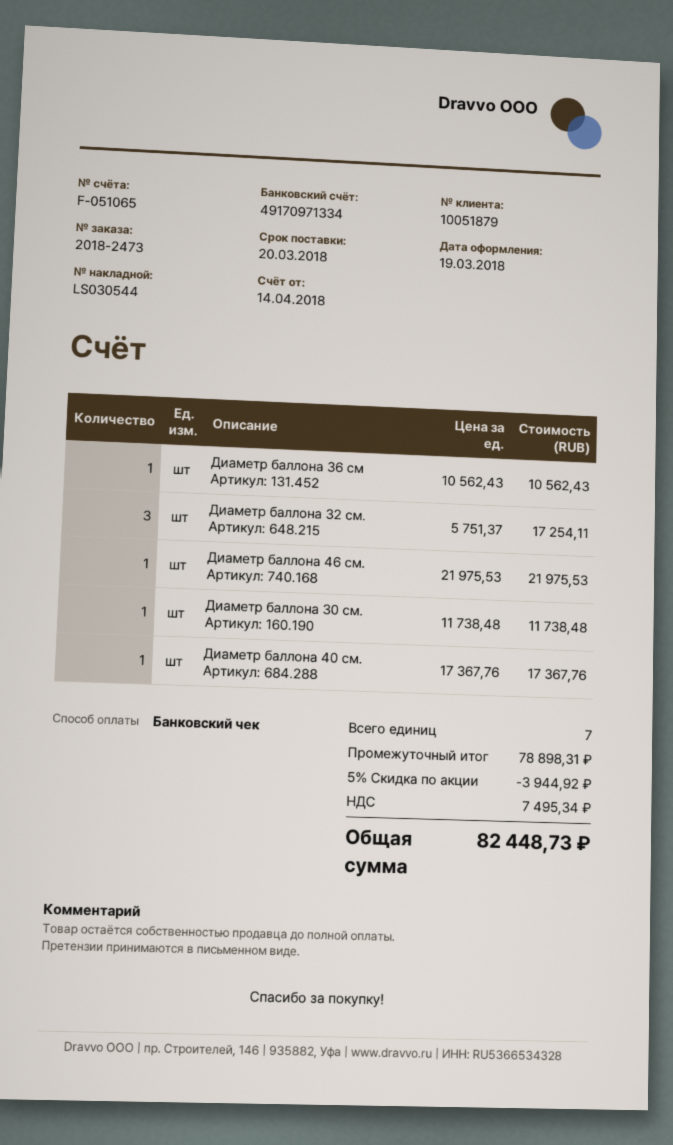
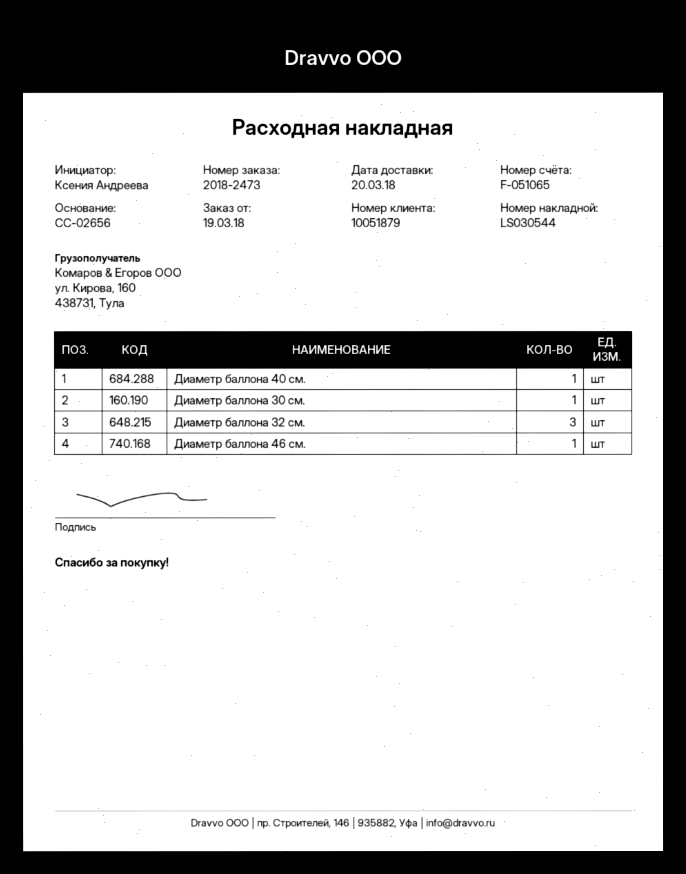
Диаметр баллона 36 см: 1 -> none

